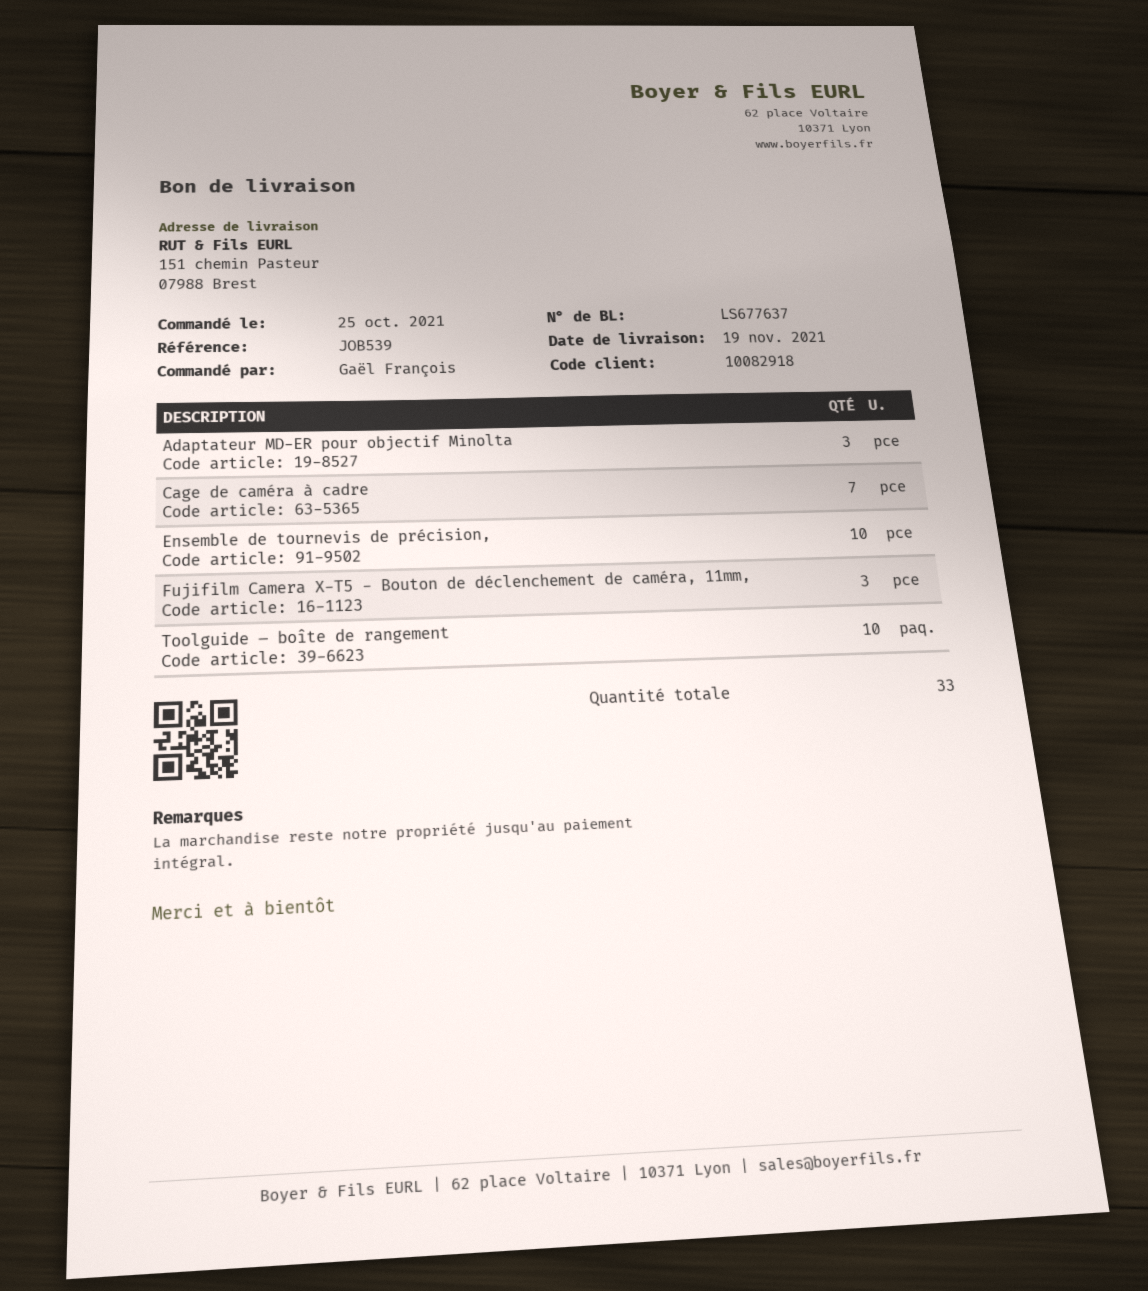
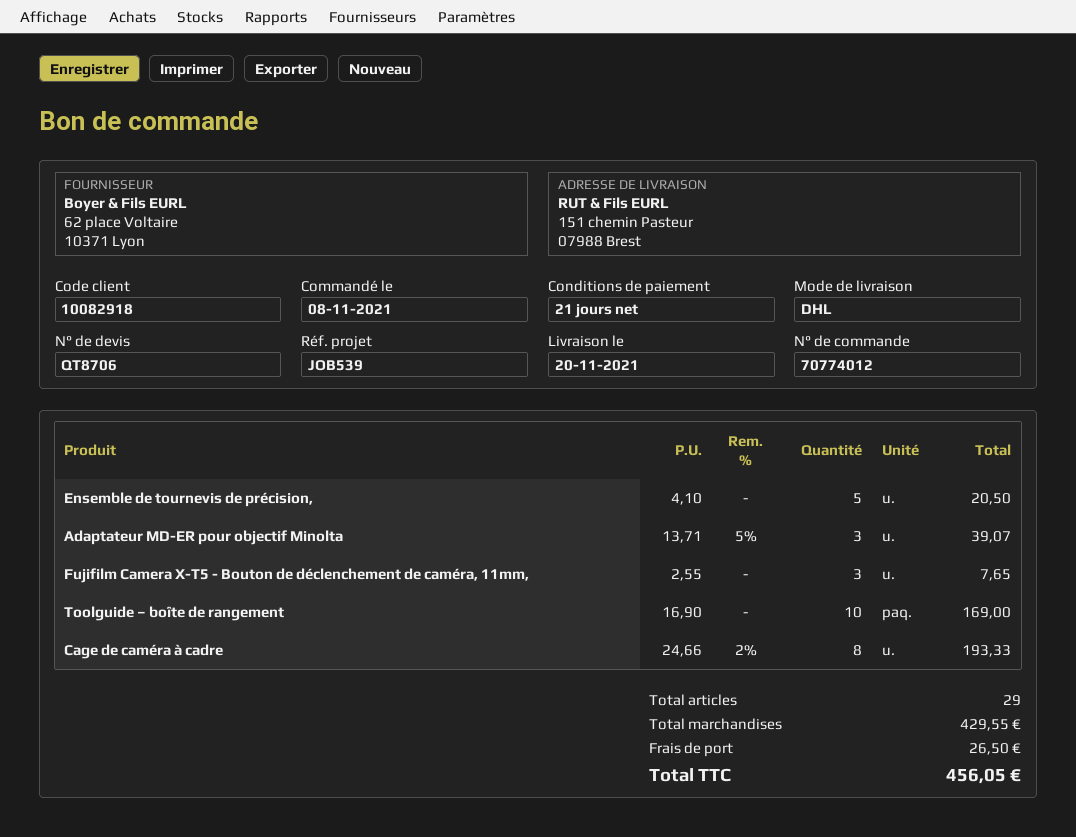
order date: 2021-10-25 -> 2021-11-08
delivery date: 2021-11-19 -> 2021-11-20
Cage de caméra à cadre: 7 -> 8
Ensemble de tournevis de précision,: 10 -> 5
total quantity: 33 -> 29

